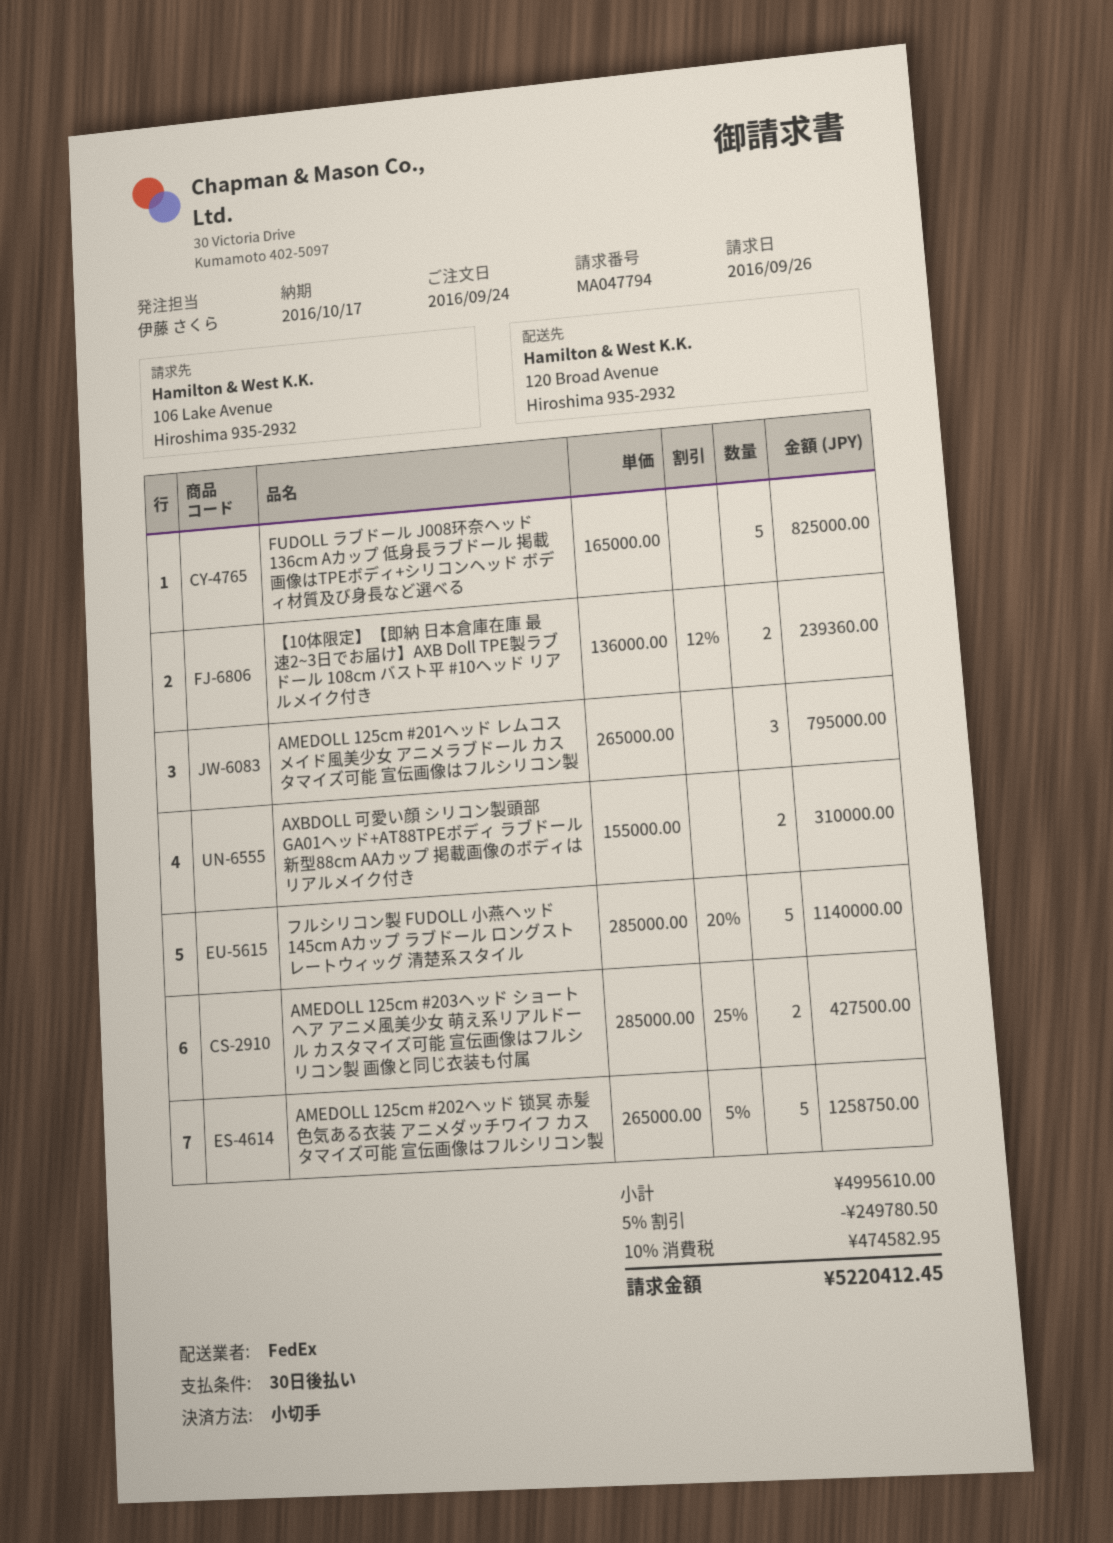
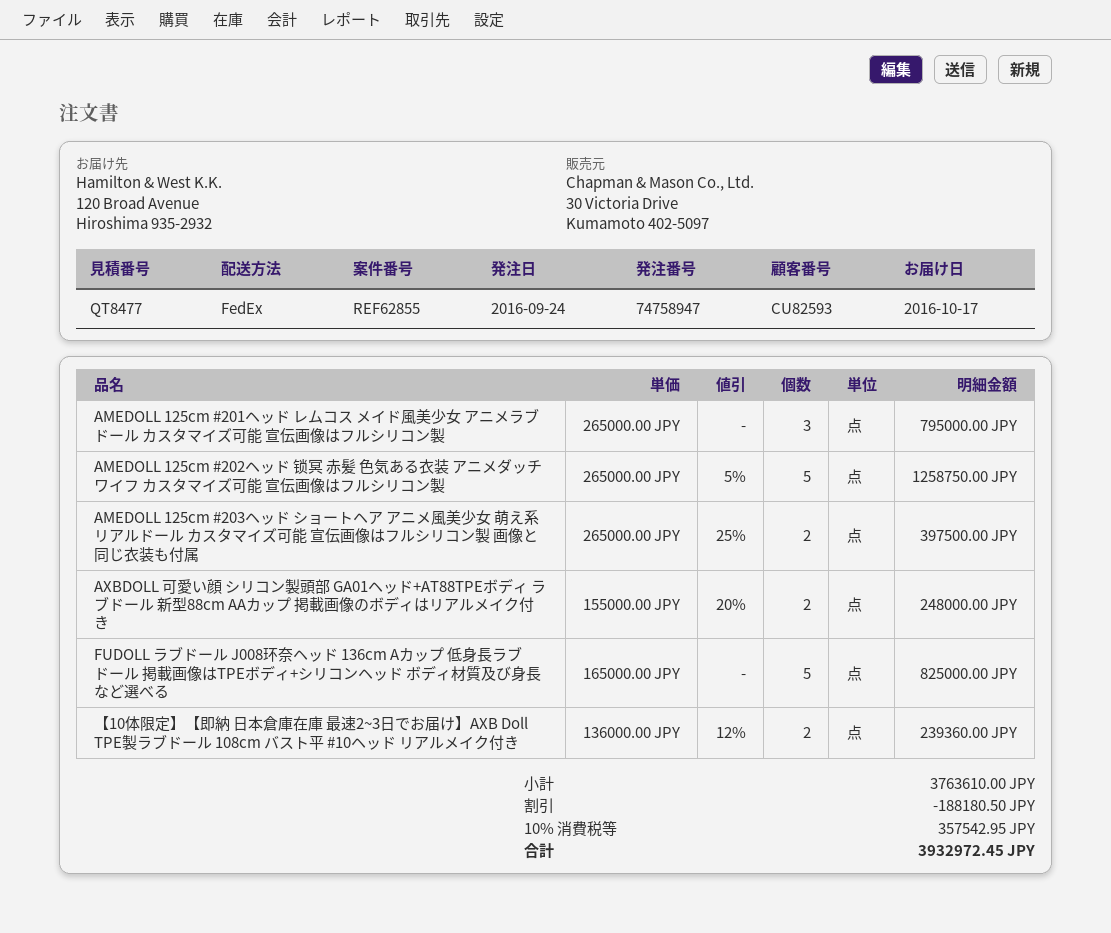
AXBDOLL 可愛い顔 シリコン製頭部 GA01ヘッド+AT88TPEボディ ラブドール 新型88cm AAカップ 掲載画像のボディはリアルメイク付き: 2 x 155000.00 = 310000.00 -> 2 x 155000.00 - 20% = 248000.00
フルシリコン製 FUDOLL 小燕ヘッド 145cm Aカップ ラブドール ロングストレートウィッグ 清楚系スタイル: 5 x 285000.00 - 20% = 1140000.00 -> none
AMEDOLL 125cm #203ヘッド ショートヘア アニメ風美少女 萌え系リアルドール カスタマイズ可能 宣伝画像はフルシリコン製 画像と同じ衣装も付属: 2 x 285000.00 - 25% = 427500.00 -> 2 x 265000.00 - 25% = 397500.00
subtotal: 4995610.00 -> 3763610.00
discount: 249780.50 -> 188180.50
tax: 10% = 474582.95 -> 10% = 357542.95
total: 5220412.45 -> 3932972.45

